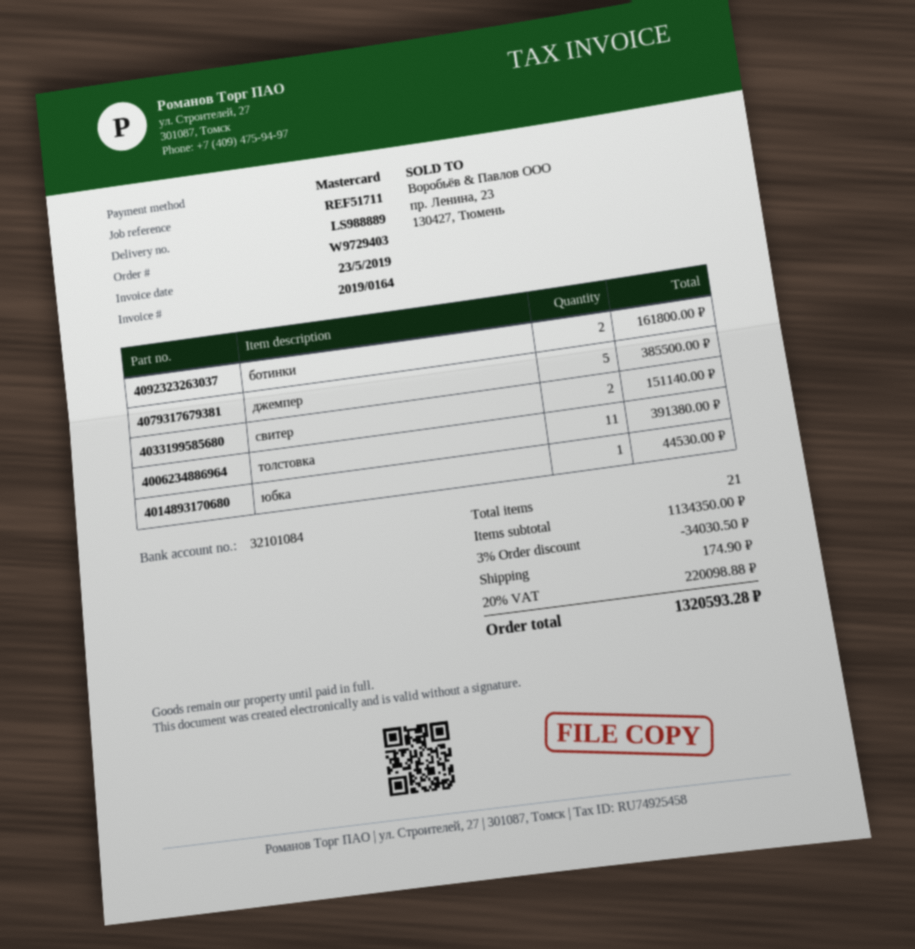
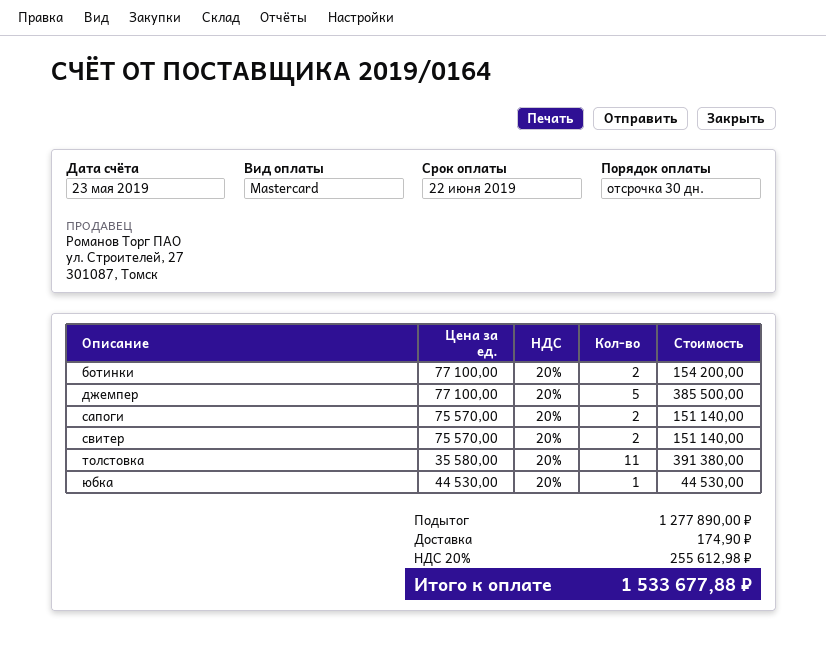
ботинки: 2 for 161800.00 -> 2 for 154200.00
сапоги: none -> 2 for 151140.00
subtotal: 1134350.00 -> 1277890.00
discount: 3% = 34030.50 -> none
tax: 20% = 220098.88 -> 20% = 255612.98
total: 1320593.28 -> 1533677.88

